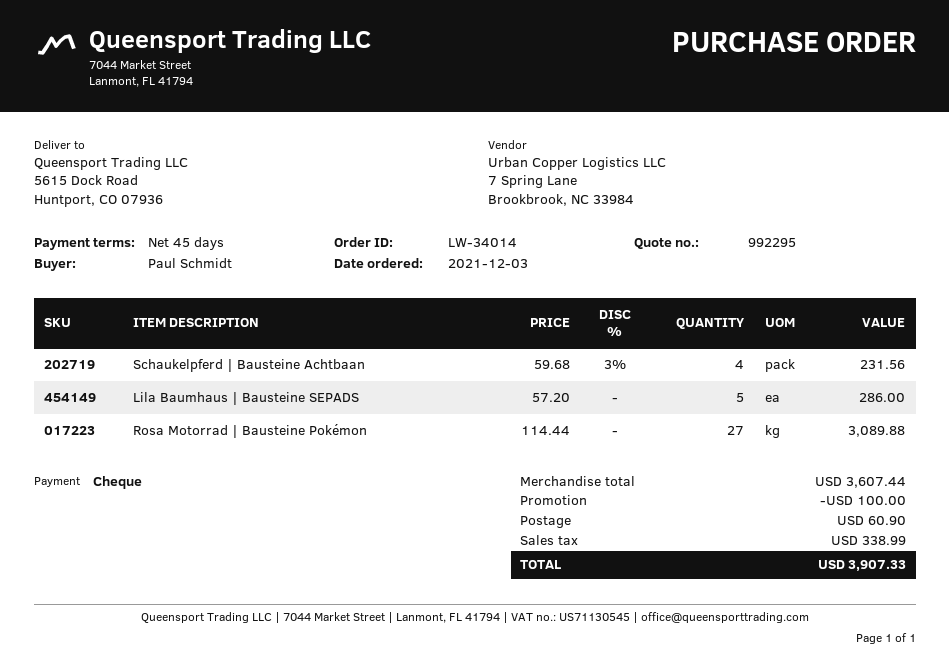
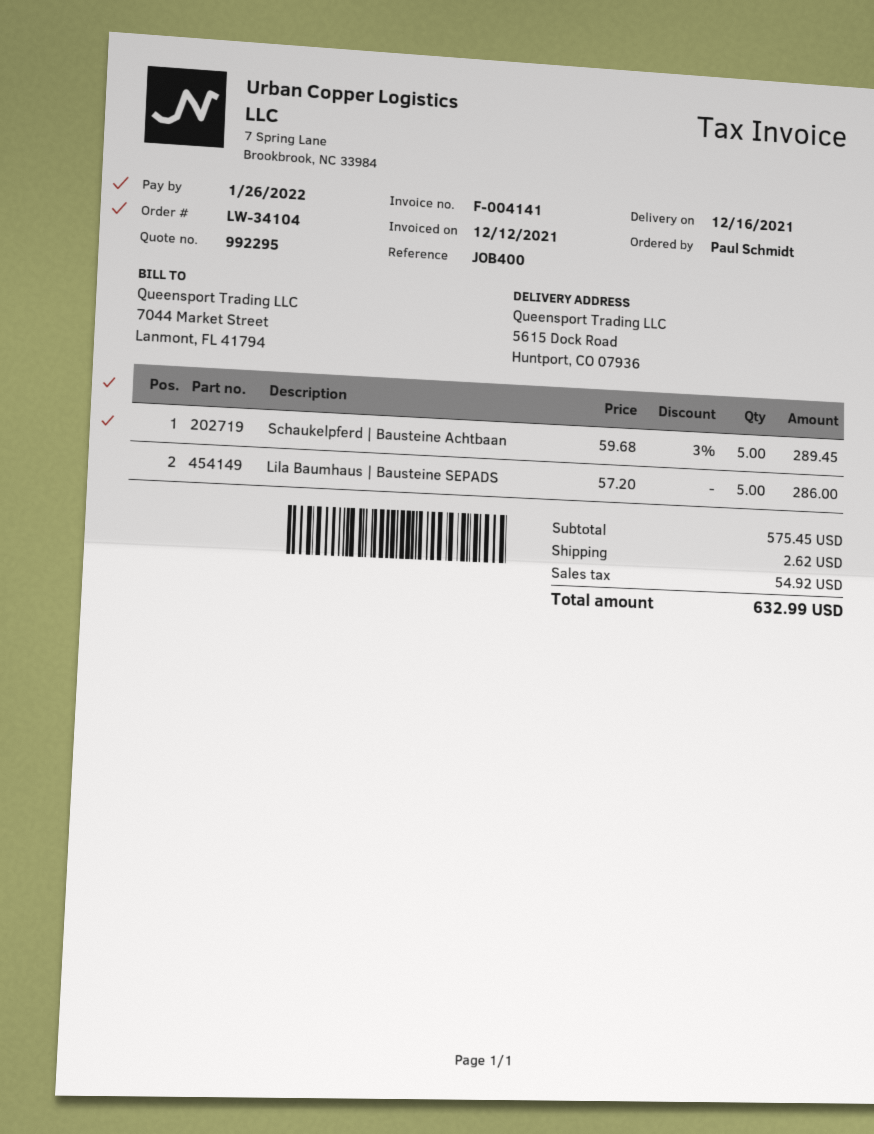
order number: LW-34014 -> LW-34104
Schaukelpferd | Bausteine Achtbaan: 4 x 59.68 - 3% = 231.56 -> 5 x 59.68 - 3% = 289.45
Rosa Motorrad | Bausteine Pokémon: 27 x 114.44 = 3089.88 -> none
subtotal: 3607.44 -> 575.45
discount: 100.00 -> none
shipping: 60.90 -> 2.62
tax: 338.99 -> 54.92
total: 3907.33 -> 632.99

